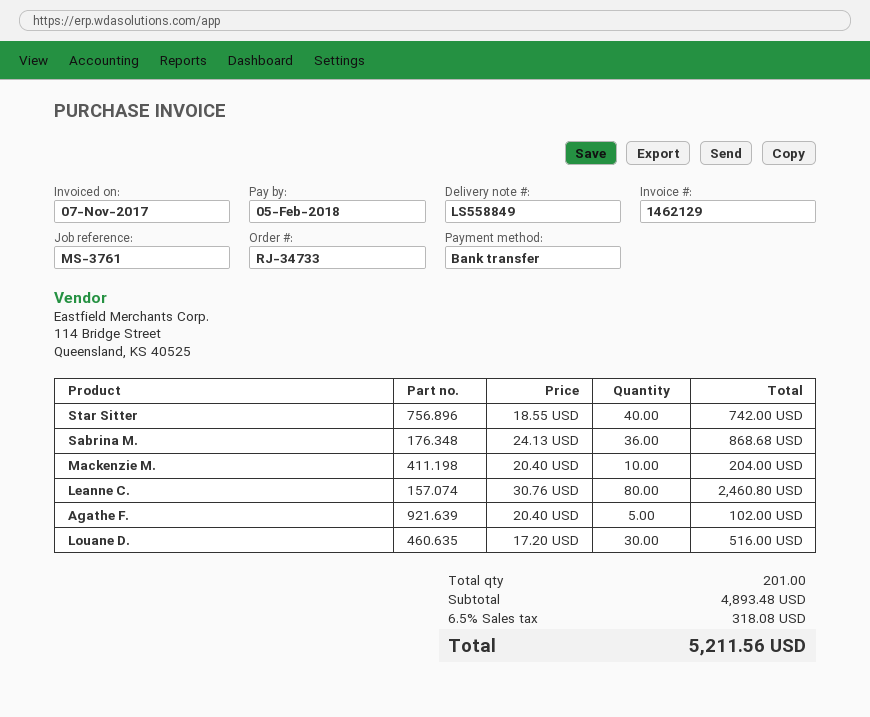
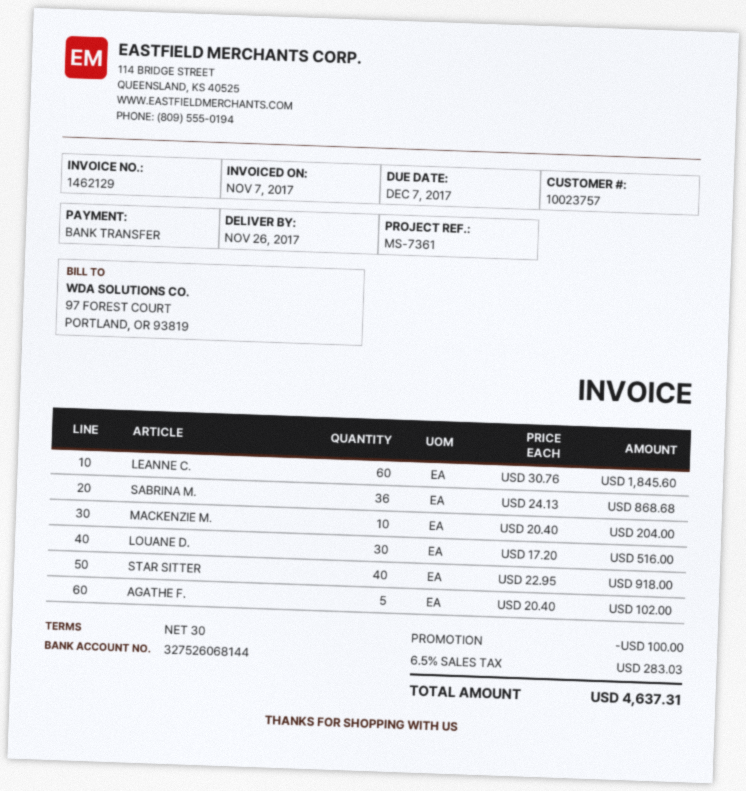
due date: 2018-02-05 -> 2017-12-07
reference: MS-3761 -> MS-7361
Star Sitter: 40 x 18.55 = 742.00 -> 40 x 22.95 = 918.00
Leanne C.: 80 x 30.76 = 2460.80 -> 60 x 30.76 = 1845.60
discount: none -> 100.00
tax: 6.5% = 318.08 -> 6.5% = 283.03
total: 5211.56 -> 4637.31

